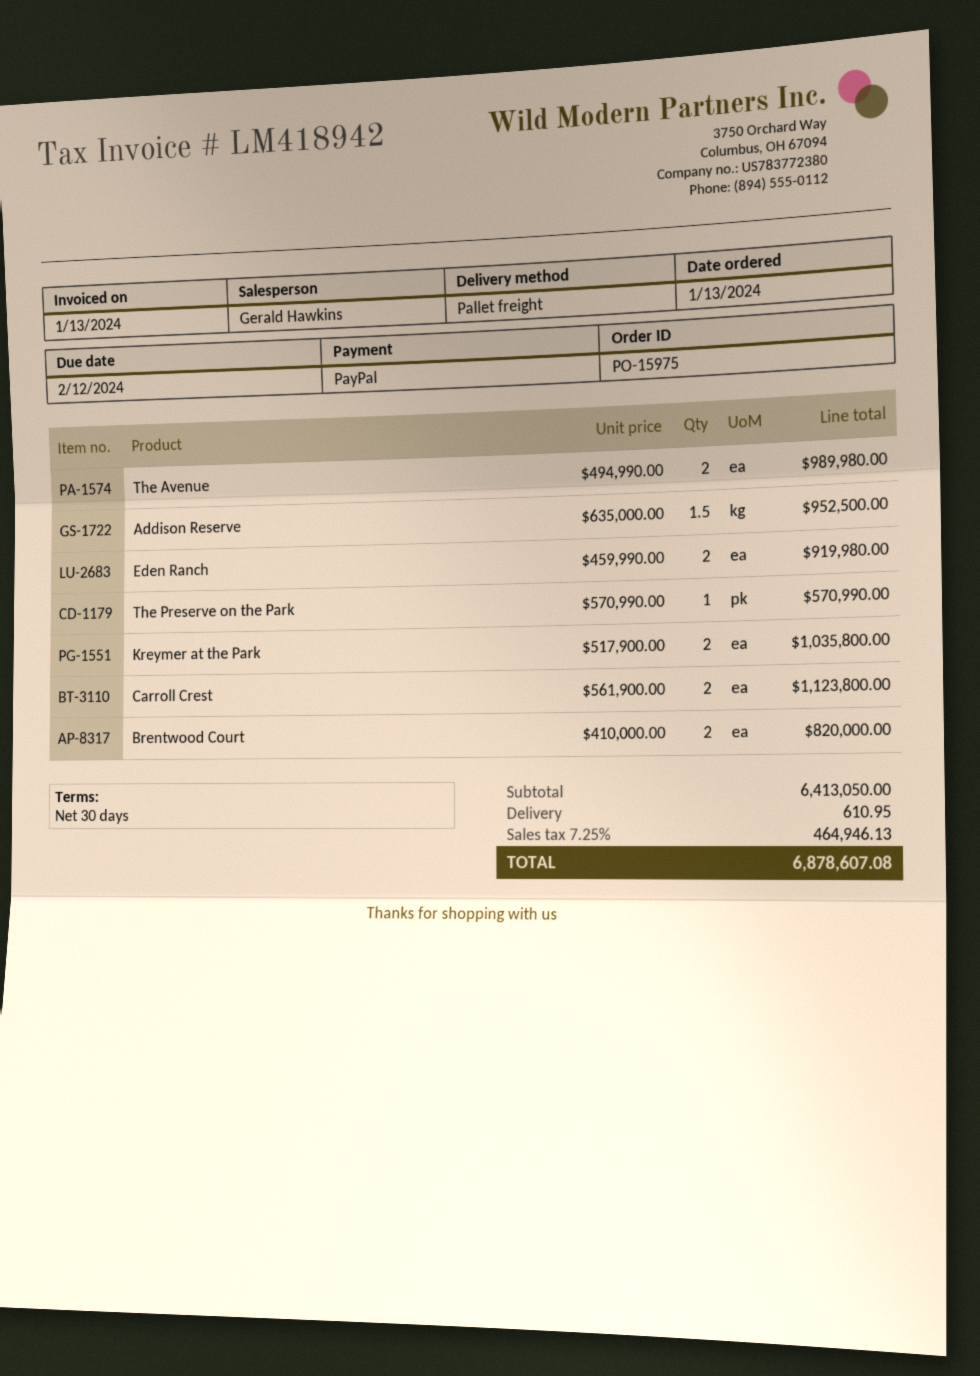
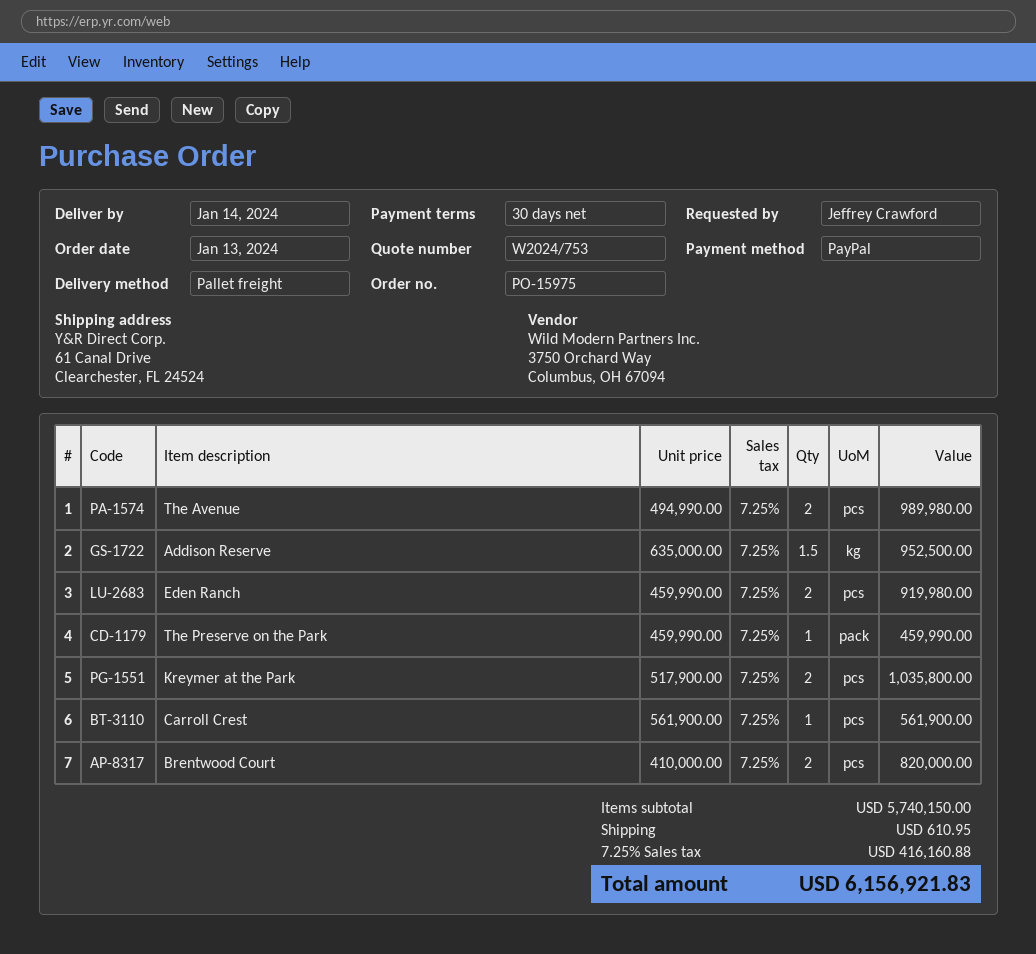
The Preserve on the Park: 1 x 570990.00 = 570990.00 -> 1 x 459990.00 = 459990.00
Carroll Crest: 2 x 561900.00 = 1123800.00 -> 1 x 561900.00 = 561900.00
subtotal: 6413050.00 -> 5740150.00
tax: 7.25% = 464946.13 -> 7.25% = 416160.88
total: 6878607.08 -> 6156921.83

